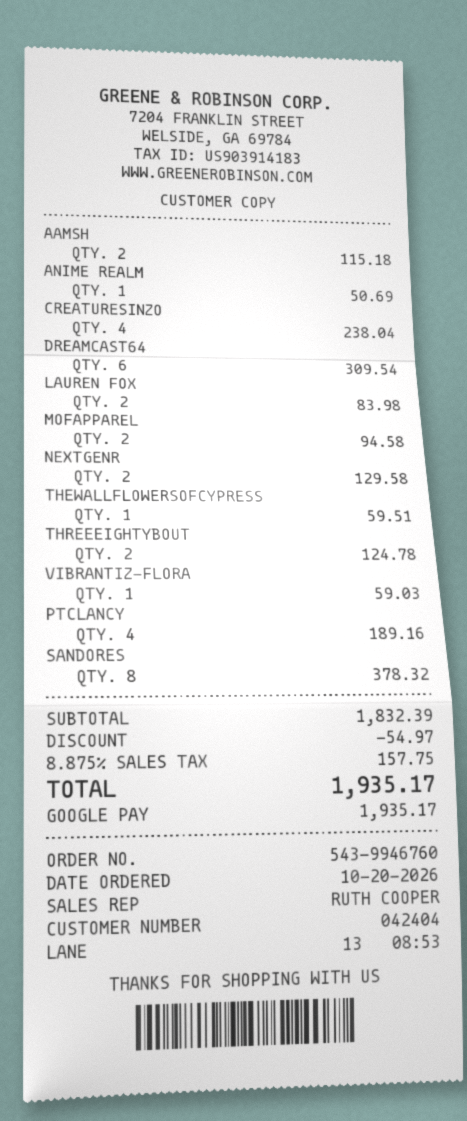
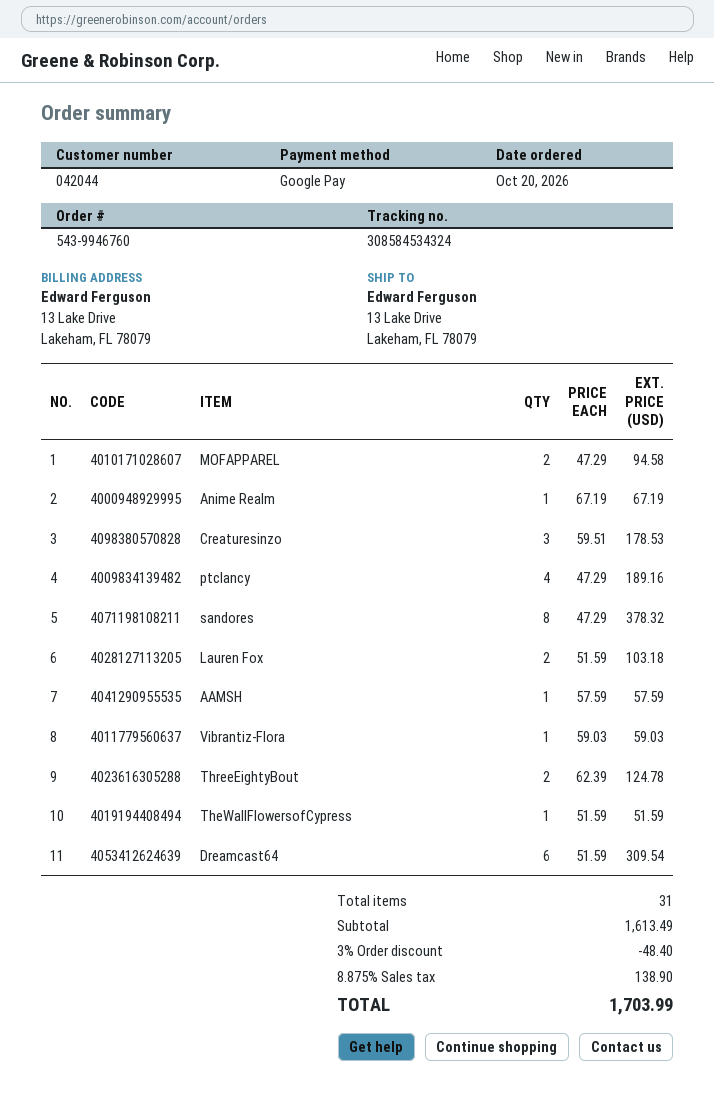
customer number: 042404 -> 042044
AAMSH: 2 for 115.18 -> 1 for 57.59
ANIME REALM: 1 for 50.69 -> 1 for 67.19
CREATURESINZO: 4 for 238.04 -> 3 for 178.53
LAUREN FOX: 2 for 83.98 -> 2 for 103.18
NEXTGENR: 2 for 129.58 -> none
THEWALLFLOWERSOFCYPRESS: 1 for 59.51 -> 1 for 51.59
subtotal: 1832.39 -> 1613.49
discount: 54.97 -> 48.40
tax: 8.875% = 157.75 -> 8.875% = 138.90
total: 1935.17 -> 1703.99

